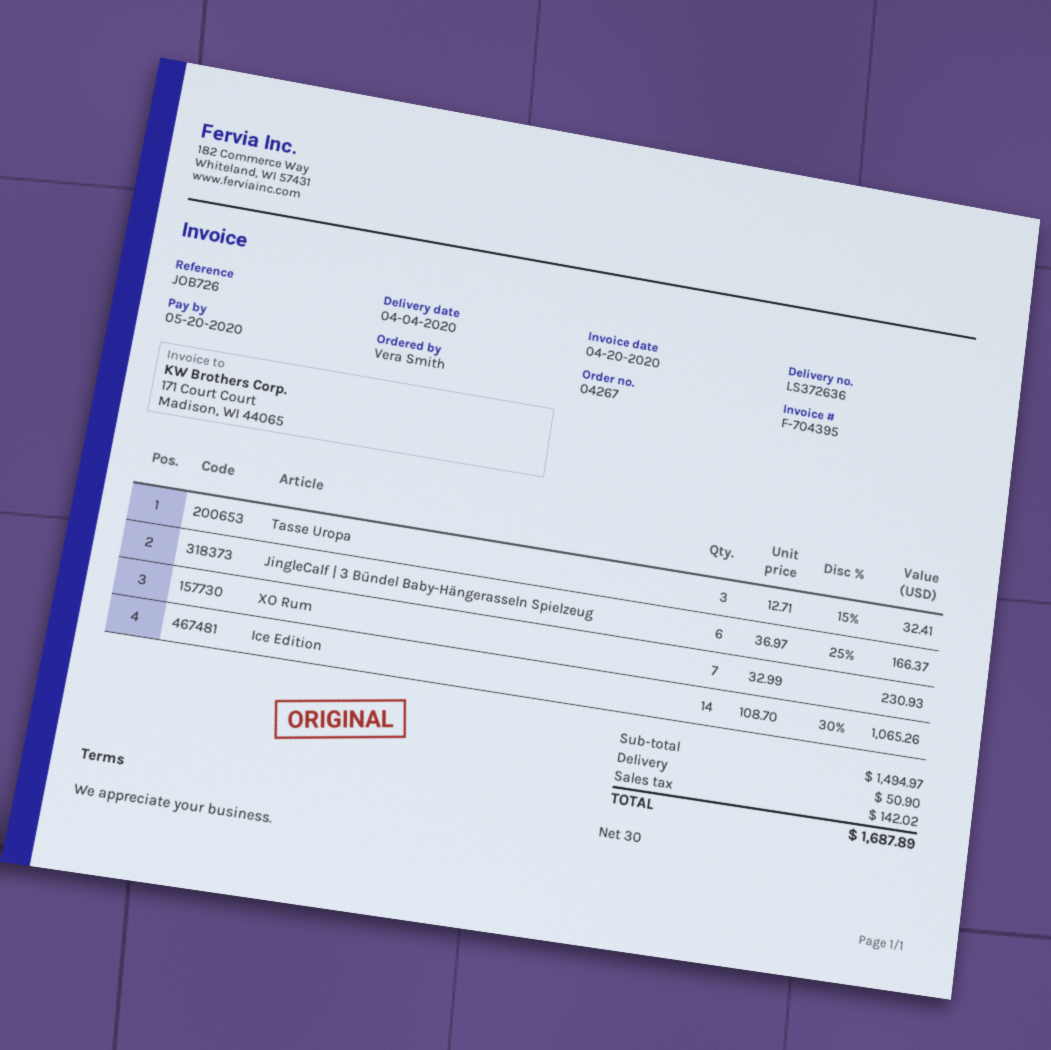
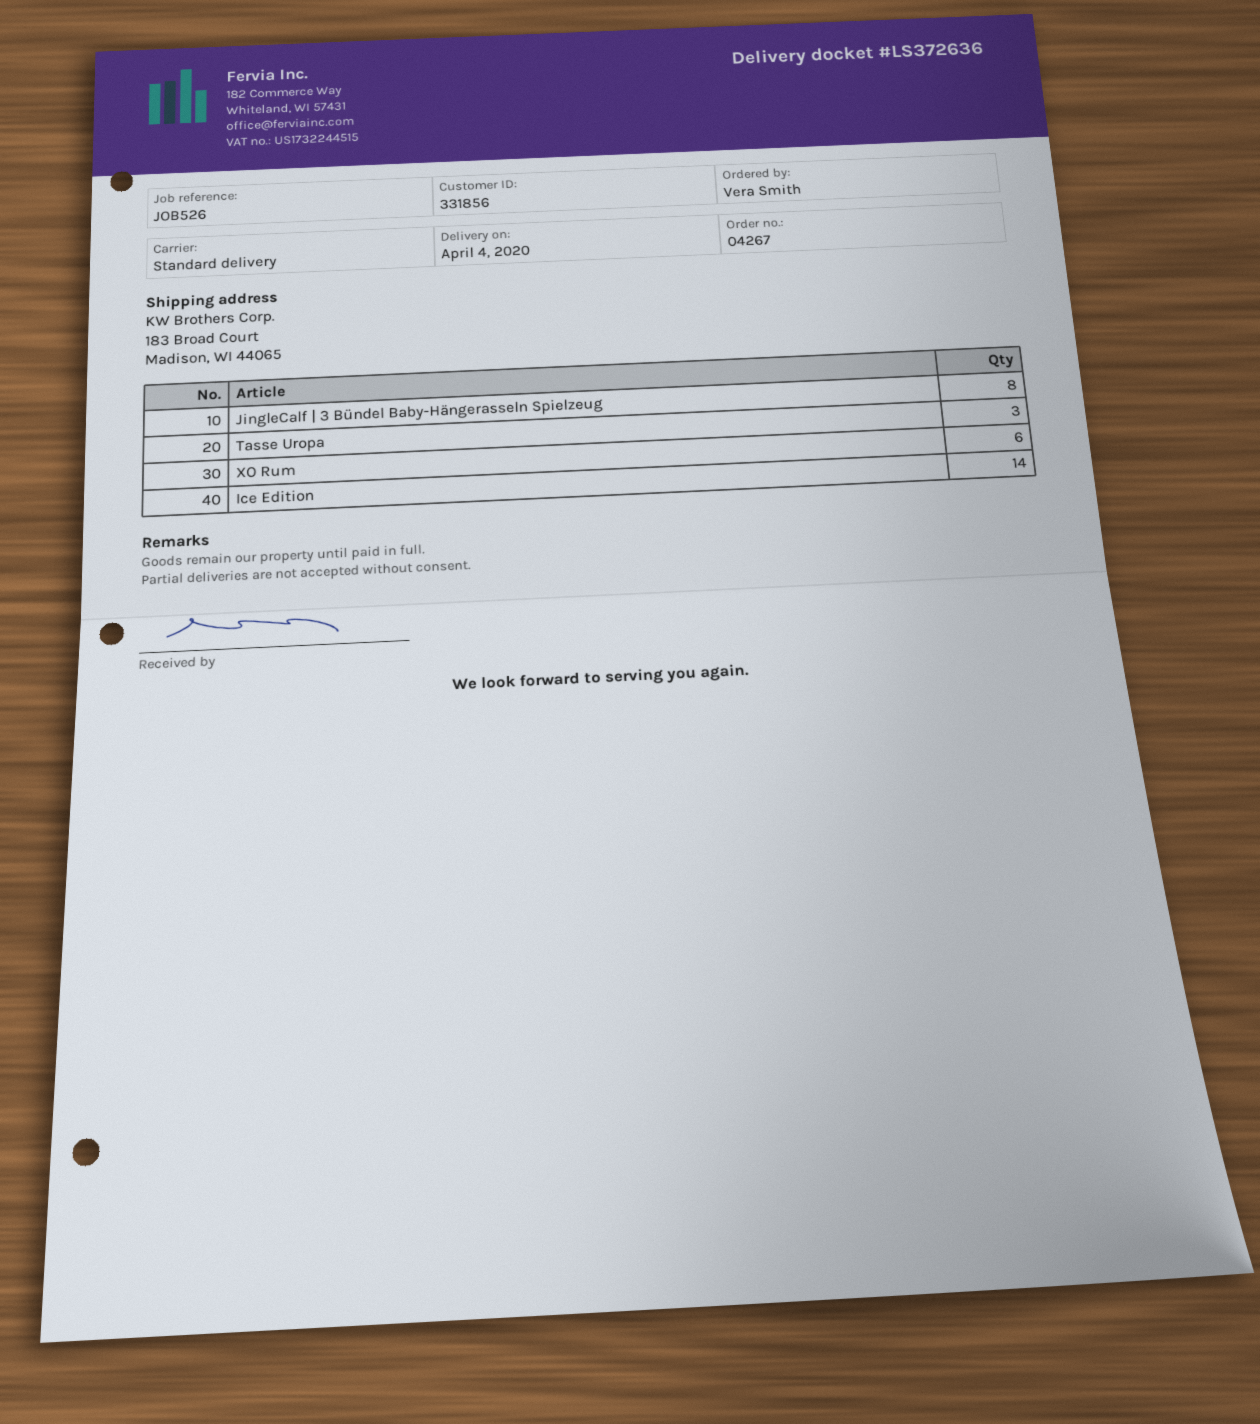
reference: JOB726 -> JOB526
JingleCalf | 3 Bündel Baby-Hängerasseln Spielzeug: 6 -> 8
XO Rum: 7 -> 6

